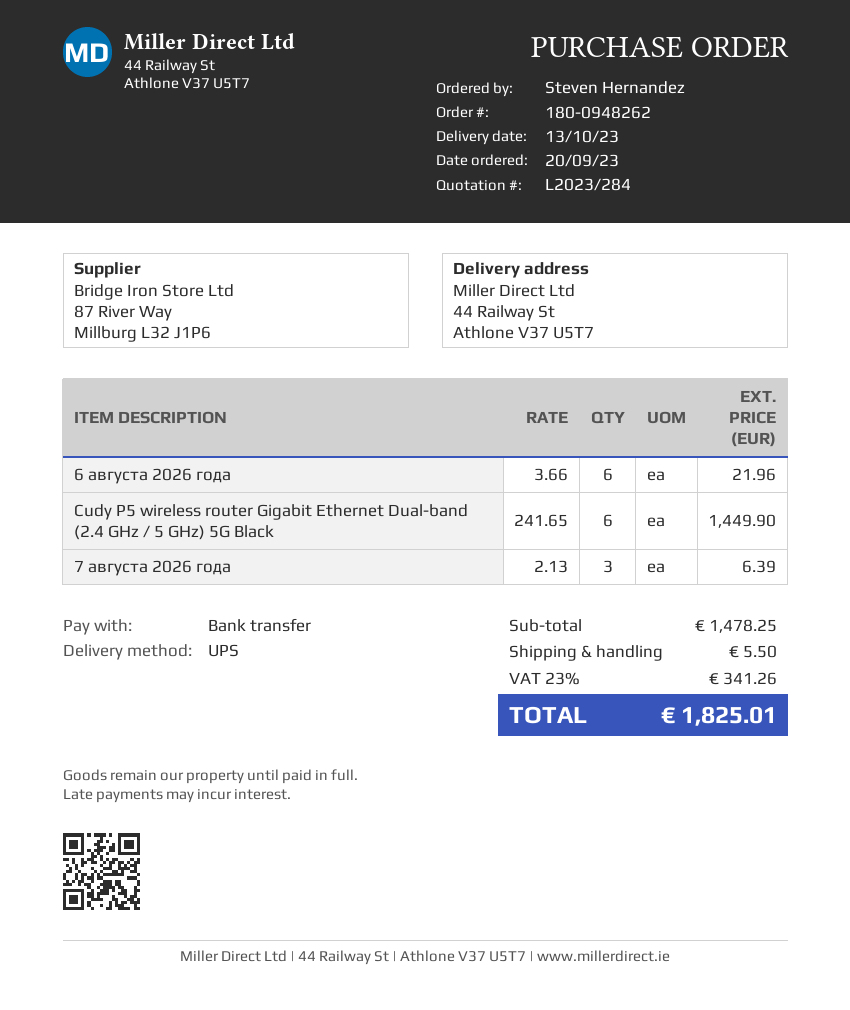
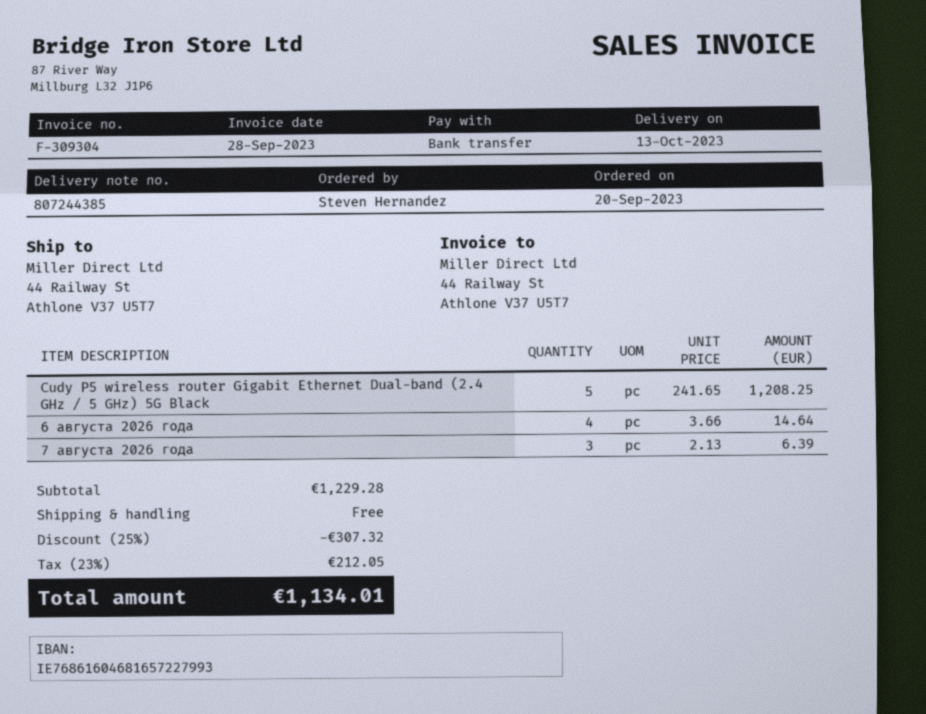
6 августа 2026 года: 6 x 3.66 = 21.96 -> 4 x 3.66 = 14.64
Cudy P5 wireless router Gigabit Ethernet Dual-band (2.4 GHz / 5 GHz) 5G Black: 6 x 241.65 = 1449.90 -> 5 x 241.65 = 1208.25
subtotal: 1478.25 -> 1229.28
discount: none -> 25% = 307.32
shipping: 5.50 -> 0.00
tax: 23% = 341.26 -> 23% = 212.05
total: 1825.01 -> 1134.01

